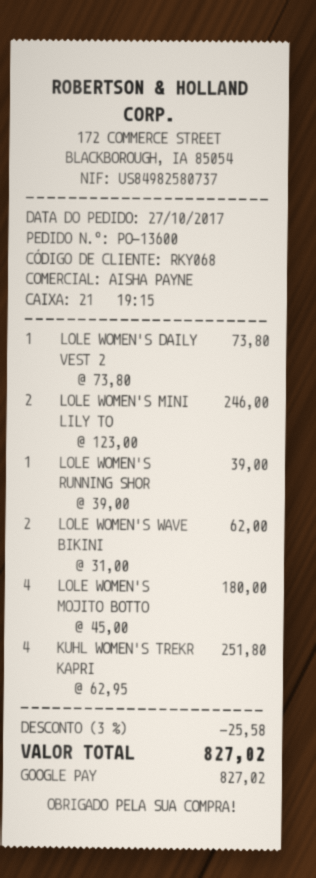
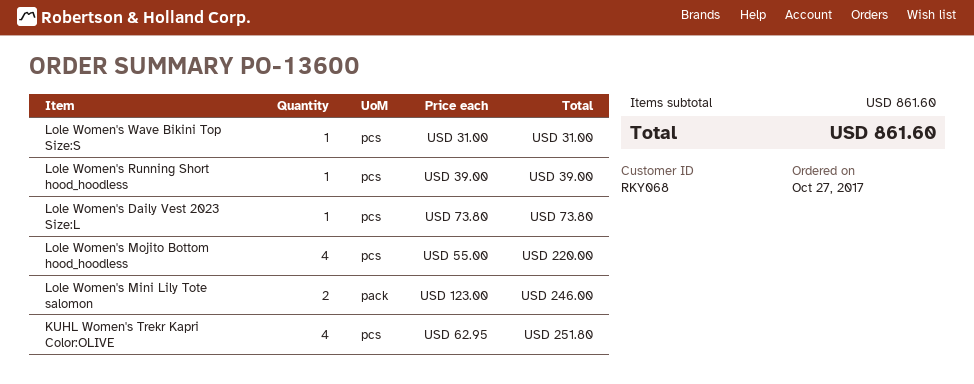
LOLE WOMEN'S WAVE BIKINI: 2 x 31.00 = 62.00 -> 1 x 31.00 = 31.00
LOLE WOMEN'S MOJITO BOTTO: 4 x 45.00 = 180.00 -> 4 x 55.00 = 220.00
discount: 3% = 25.58 -> none
total: 827.02 -> 861.60

